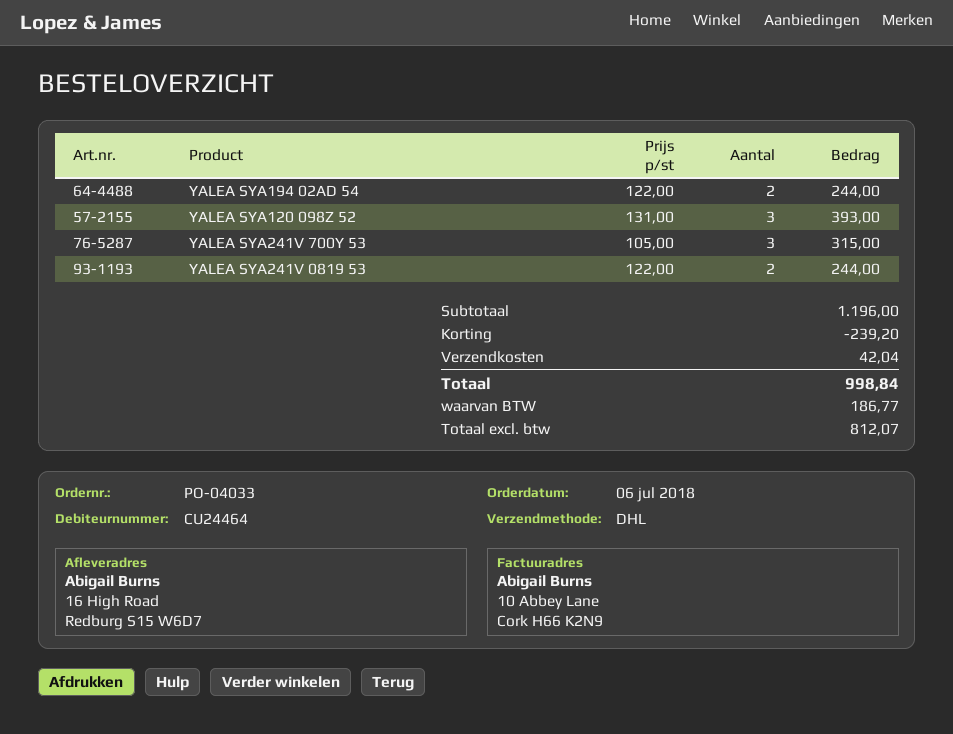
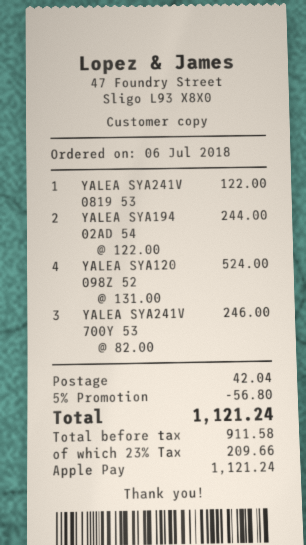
YALEA SYA120 098Z 52: 3 x 131.00 = 393.00 -> 4 x 131.00 = 524.00
YALEA SYA241V 700Y 53: 3 x 105.00 = 315.00 -> 3 x 82.00 = 246.00
YALEA SYA241V 0819 53: 2 x 122.00 = 244.00 -> 1 x 122.00 = 122.00
discount: 239.20 -> 56.80
net: 812.07 -> 911.58
tax: 186.77 -> 209.66
total: 998.84 -> 1121.24

